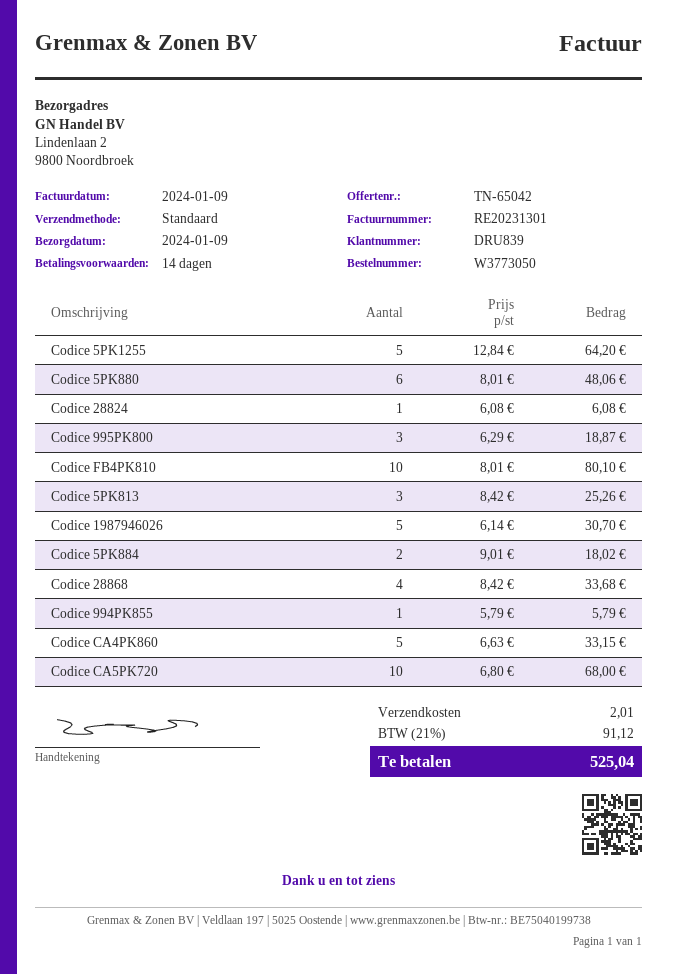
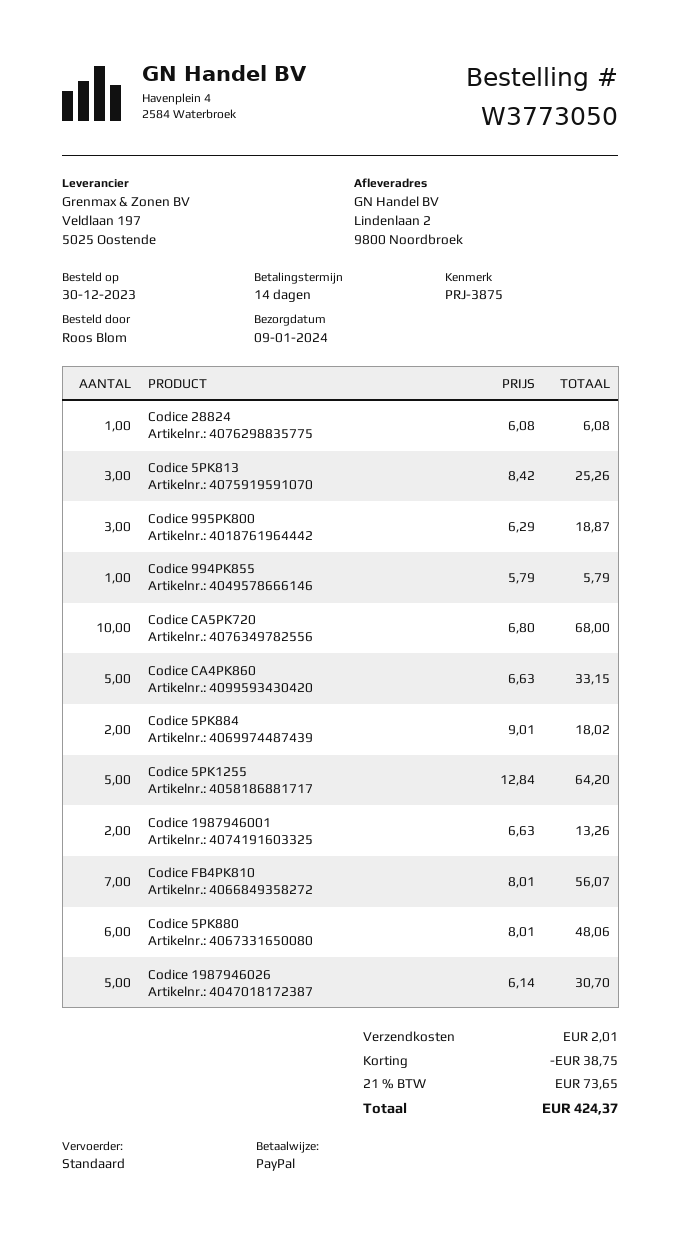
Codice FB4PK810: 10 x 8.01 = 80.10 -> 7 x 8.01 = 56.07
Codice 28868: 4 x 8.42 = 33.68 -> none
Codice 1987946001: none -> 2 x 6.63 = 13.26
discount: none -> 38.75
tax: 21% = 91.12 -> 21% = 73.65
total: 525.04 -> 424.37

